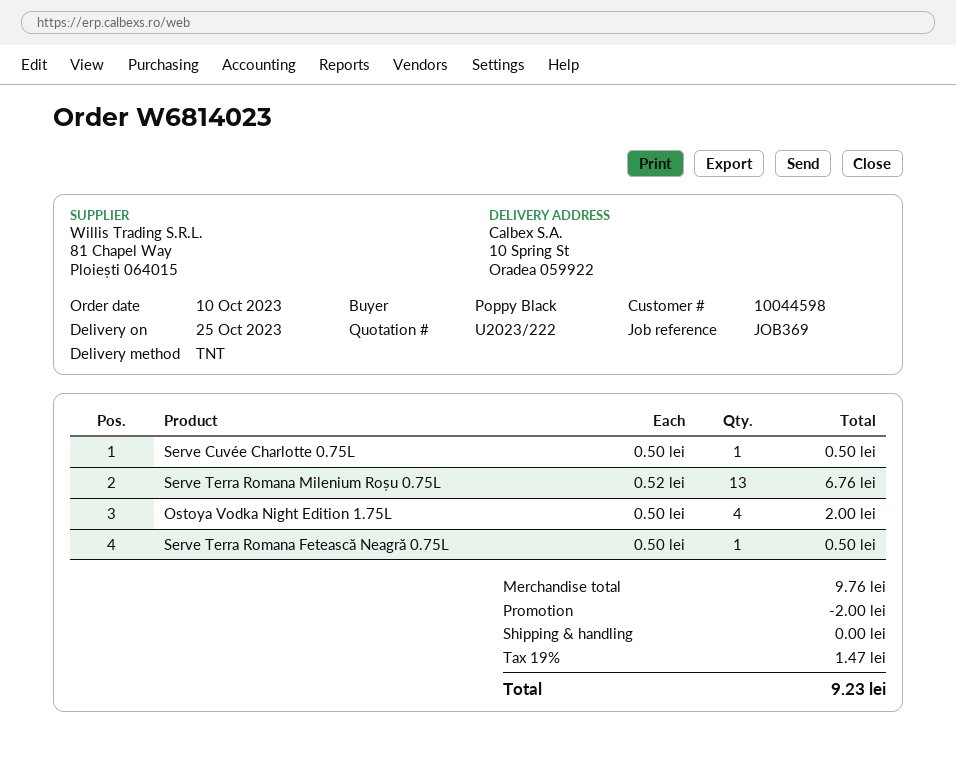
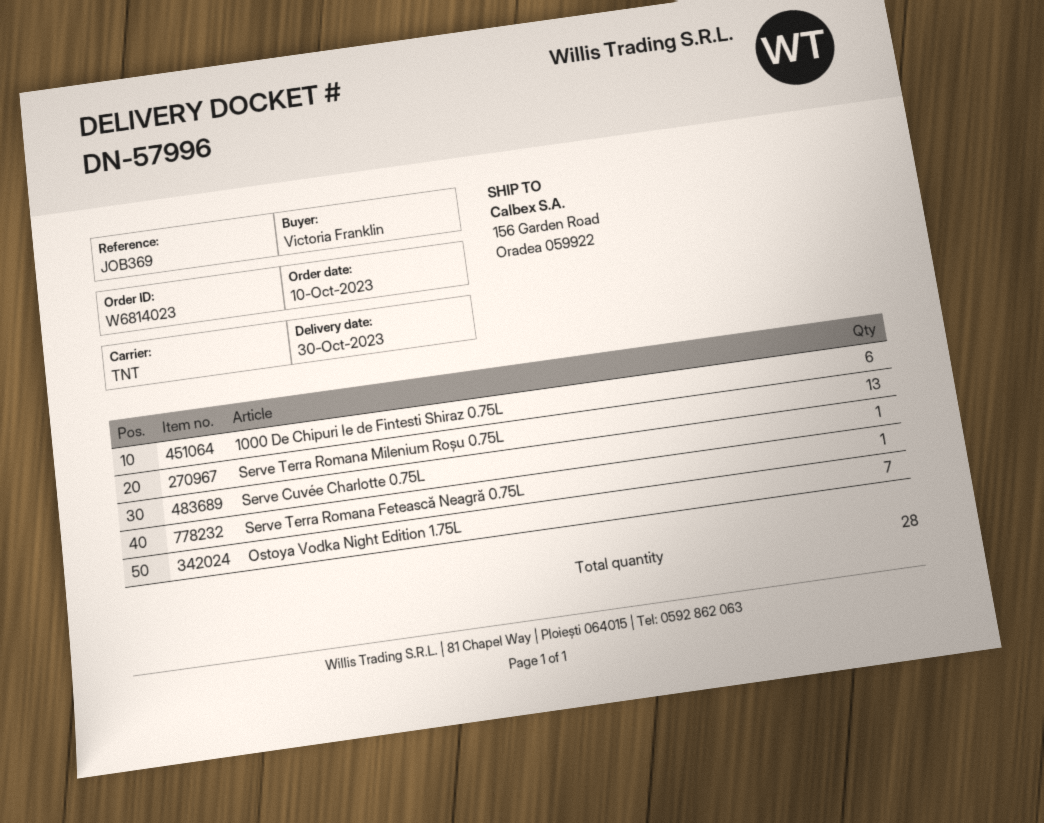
delivery date: 2023-10-25 -> 2023-10-30
ordered by: Poppy Black -> Victoria Franklin
ship to: 10 Spring St, Oradea 059922 -> 156 Garden Road, Oradea 059922
Ostoya Vodka Night Edition 1.75L: 4 -> 7
1000 De Chipuri Ie de Fintesti Shiraz 0.75L: none -> 6

